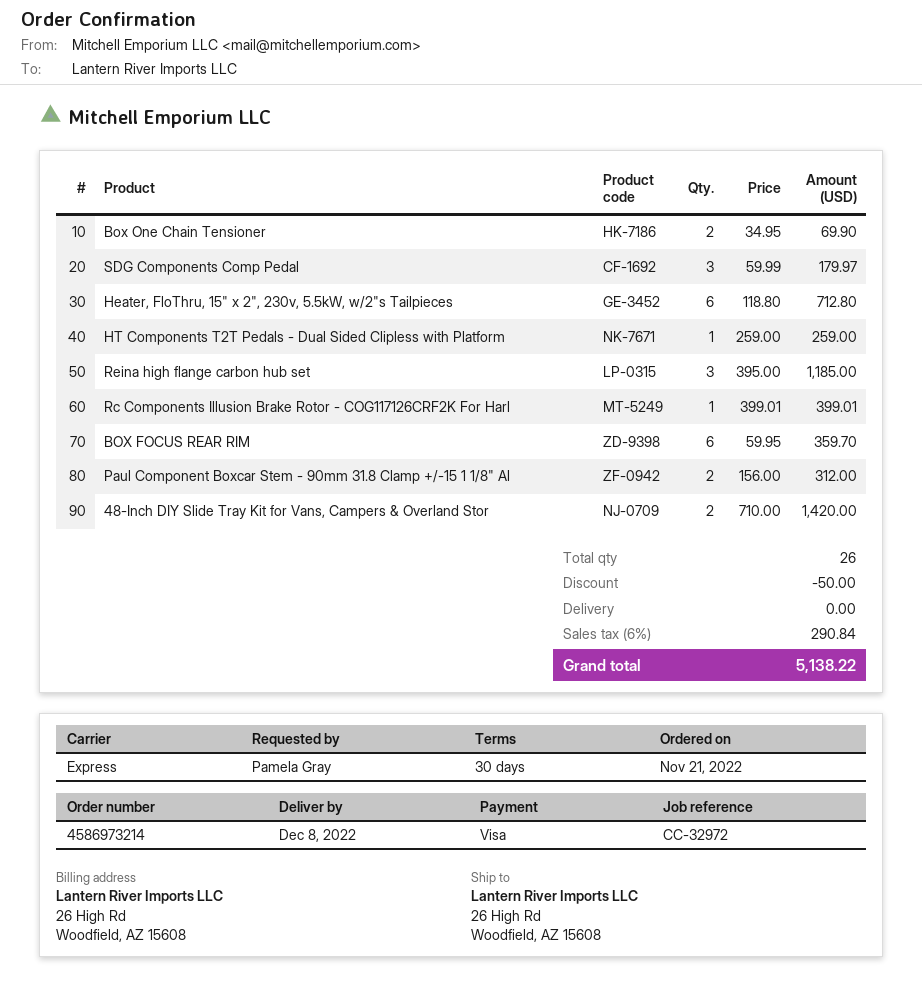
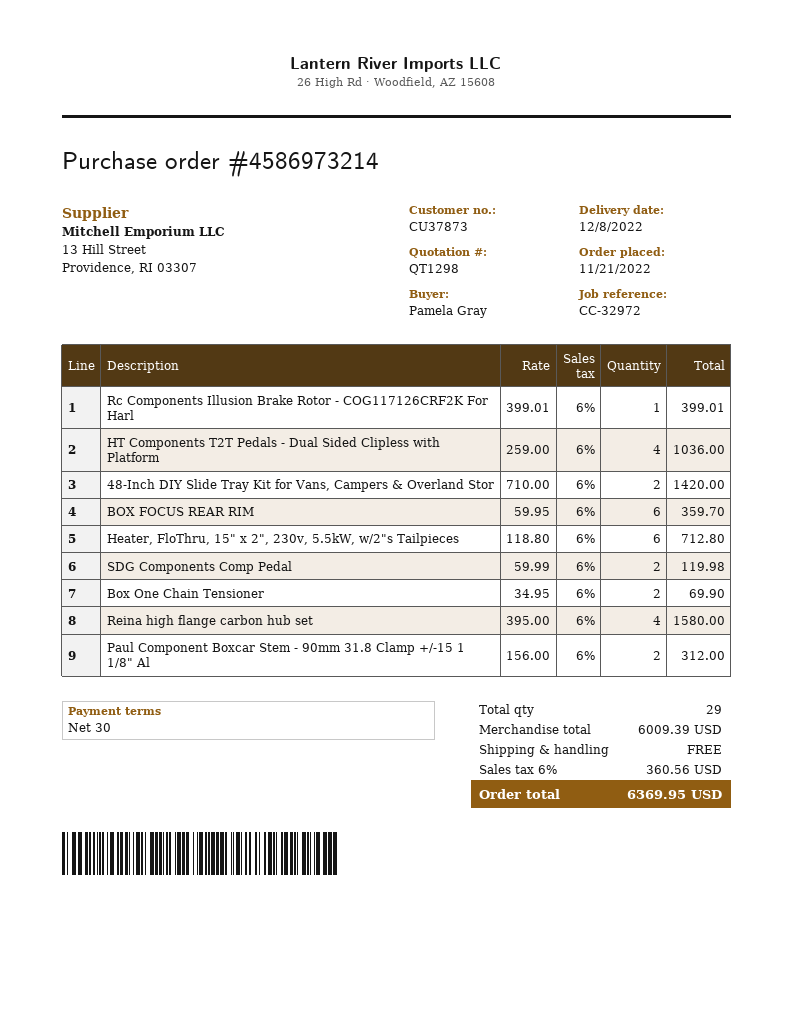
SDG Components Comp Pedal: 3 x 59.99 = 179.97 -> 2 x 59.99 = 119.98
HT Components T2T Pedals - Dual Sided Clipless with Platform: 1 x 259.00 = 259.00 -> 4 x 259.00 = 1036.00
Reina high flange carbon hub set: 3 x 395.00 = 1185.00 -> 4 x 395.00 = 1580.00
total quantity: 26 -> 29
discount: 50.00 -> none
tax: 6% = 290.84 -> 6% = 360.56
total: 5138.22 -> 6369.95

